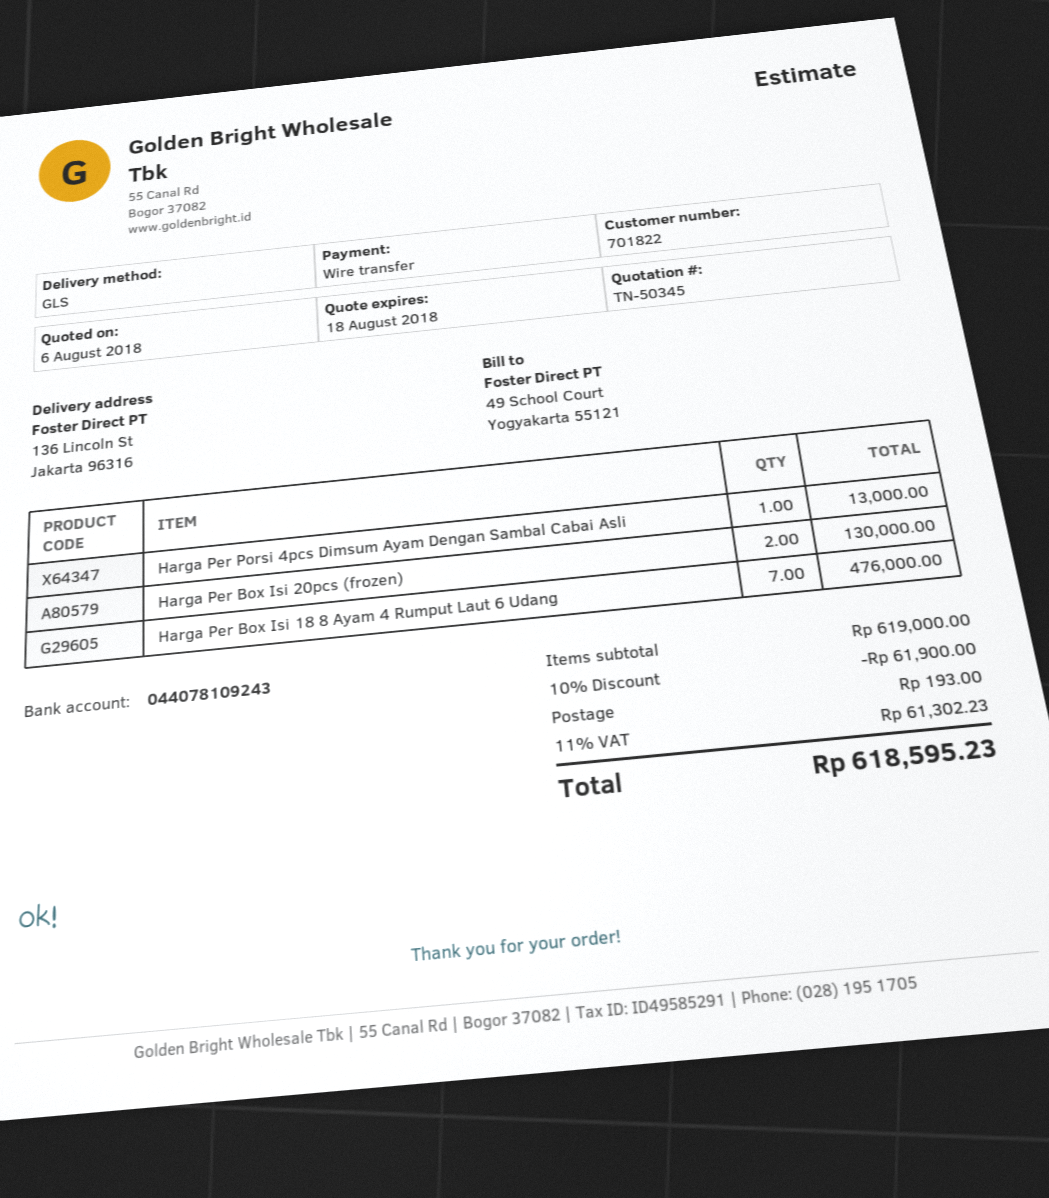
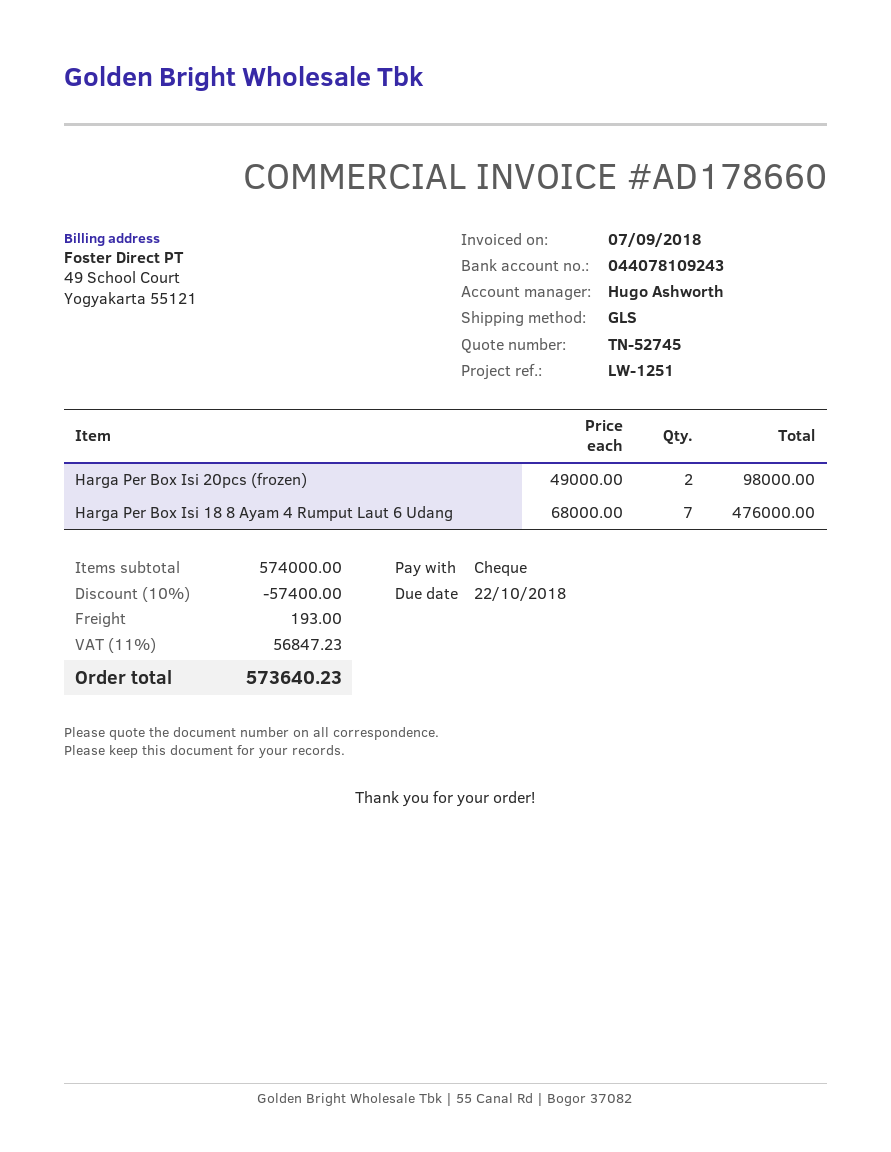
quote number: TN-50345 -> TN-52745
payment method: bank transfer -> cheque
Harga Per Porsi 4pcs Dimsum Ayam Dengan Sambal Cabai Asli: 1 for 13000.00 -> none
Harga Per Box Isi 20pcs (frozen): 2 for 130000.00 -> 2 for 98000.00
subtotal: 619000.00 -> 574000.00
discount: 10% = 61900.00 -> 10% = 57400.00
tax: 11% = 61302.23 -> 11% = 56847.23
total: 618595.23 -> 573640.23

